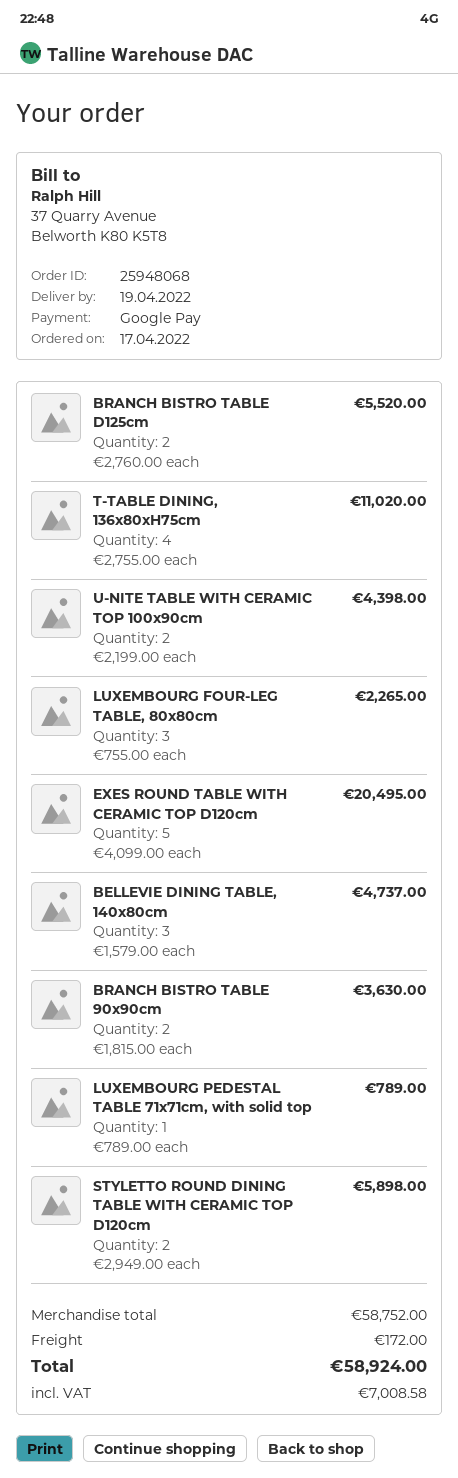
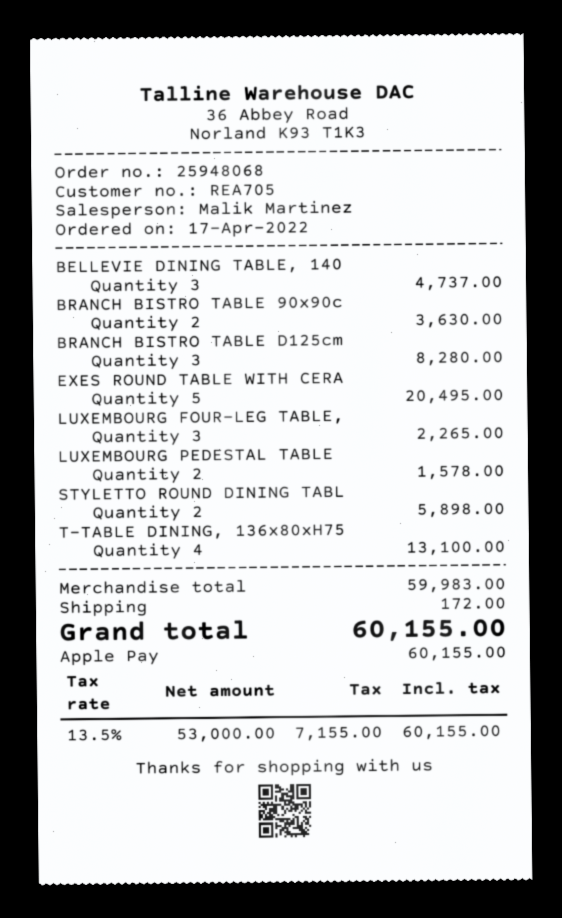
payment method: Google Pay -> Apple Pay
BRANCH BISTRO TABLE D125cm: 2 for 5520.00 -> 3 for 8280.00
T-TABLE DINING, 136x80xH75cm: 4 for 11020.00 -> 4 for 13100.00
U-NITE TABLE WITH CERAMIC TOP 100x90cm: 2 for 4398.00 -> none
LUXEMBOURG PEDESTAL TABLE 71x71cm, with solid top: 1 for 789.00 -> 2 for 1578.00
subtotal: 58752.00 -> 59983.00
tax: 7008.58 -> 7155.00
total: 58924.00 -> 60155.00

